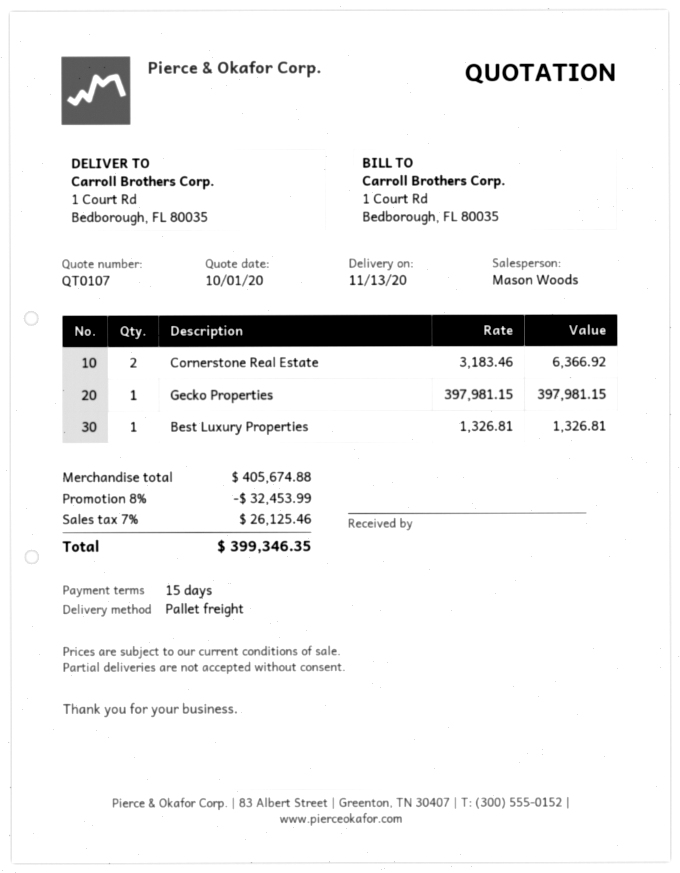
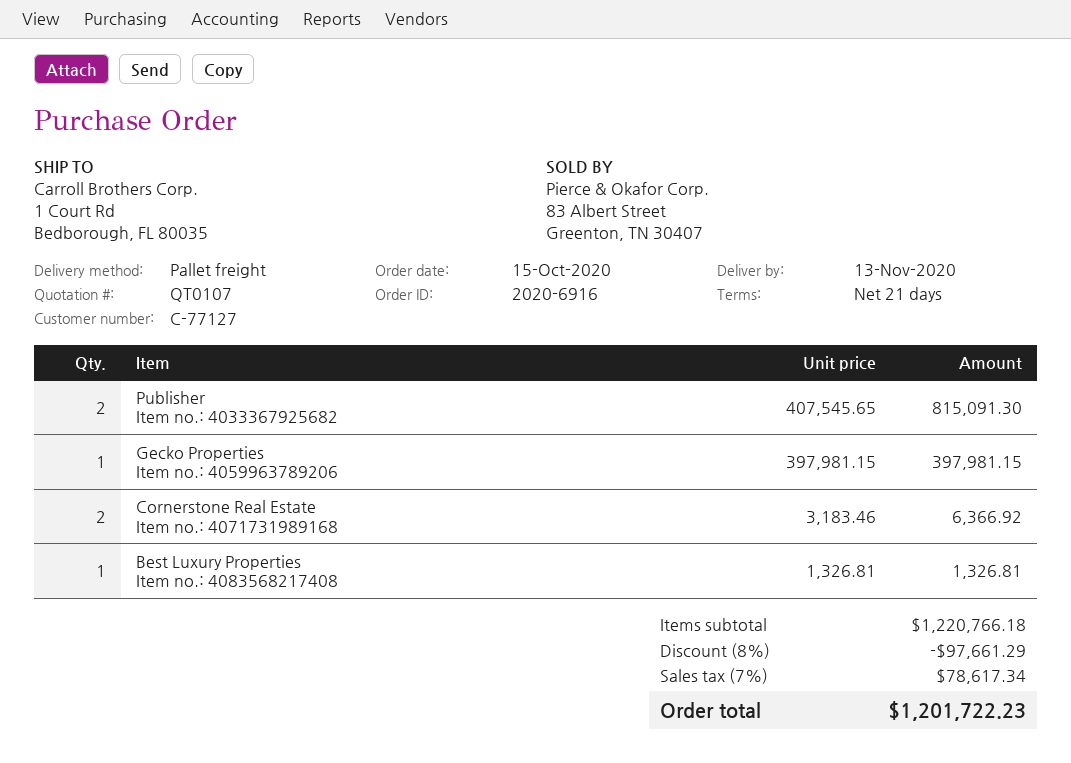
payment terms: 15 days -> 21 days
Publisher: none -> 2 x 407545.65 = 815091.30
subtotal: 405674.88 -> 1220766.18
discount: 8% = 32453.99 -> 8% = 97661.29
tax: 7% = 26125.46 -> 7% = 78617.34
total: 399346.35 -> 1201722.23

